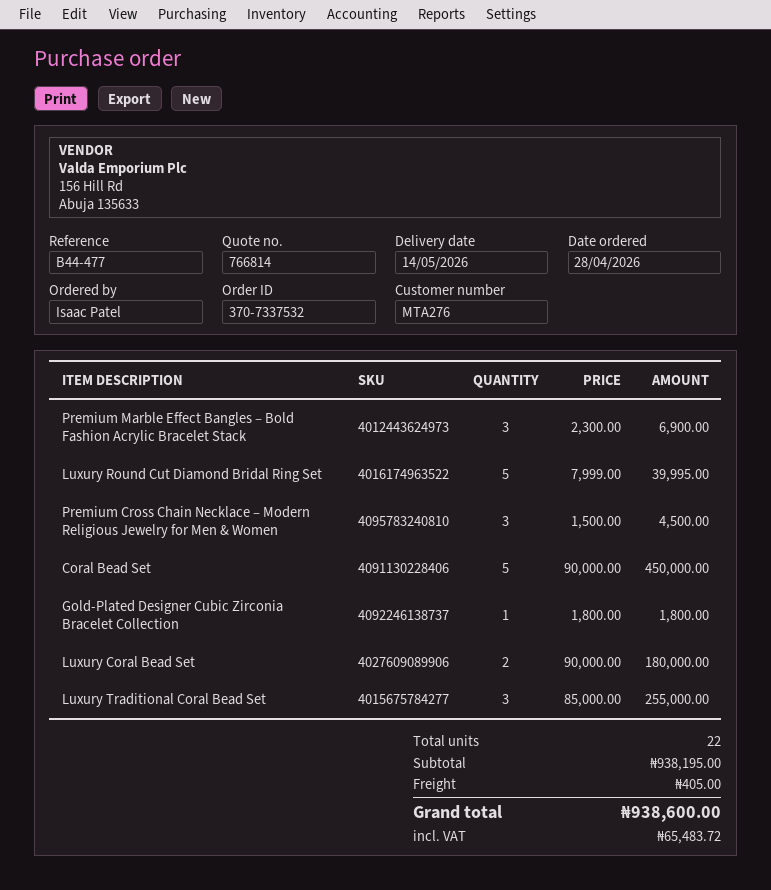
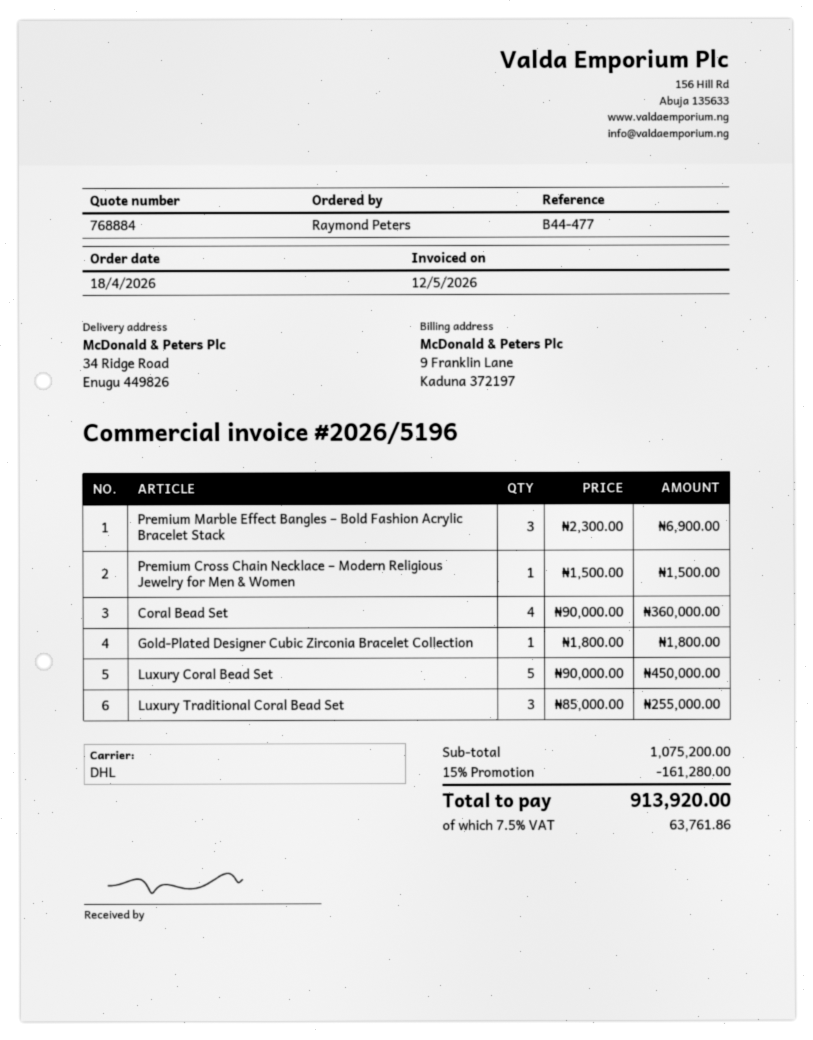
quote number: 766814 -> 768884
order date: 2026-04-28 -> 2026-04-18
ordered by: Isaac Patel -> Raymond Peters
Luxury Round Cut Diamond Bridal Ring Set: 5 x 7999.00 = 39995.00 -> none
Premium Cross Chain Necklace – Modern Religious Jewelry for Men & Women: 3 x 1500.00 = 4500.00 -> 1 x 1500.00 = 1500.00
Coral Bead Set: 5 x 90000.00 = 450000.00 -> 4 x 90000.00 = 360000.00
Luxury Coral Bead Set: 2 x 90000.00 = 180000.00 -> 5 x 90000.00 = 450000.00
subtotal: 938195.00 -> 1075200.00
discount: none -> 15% = 161280.00
shipping: 405.00 -> none
tax: 65483.72 -> 63761.86
total: 938600.00 -> 913920.00

